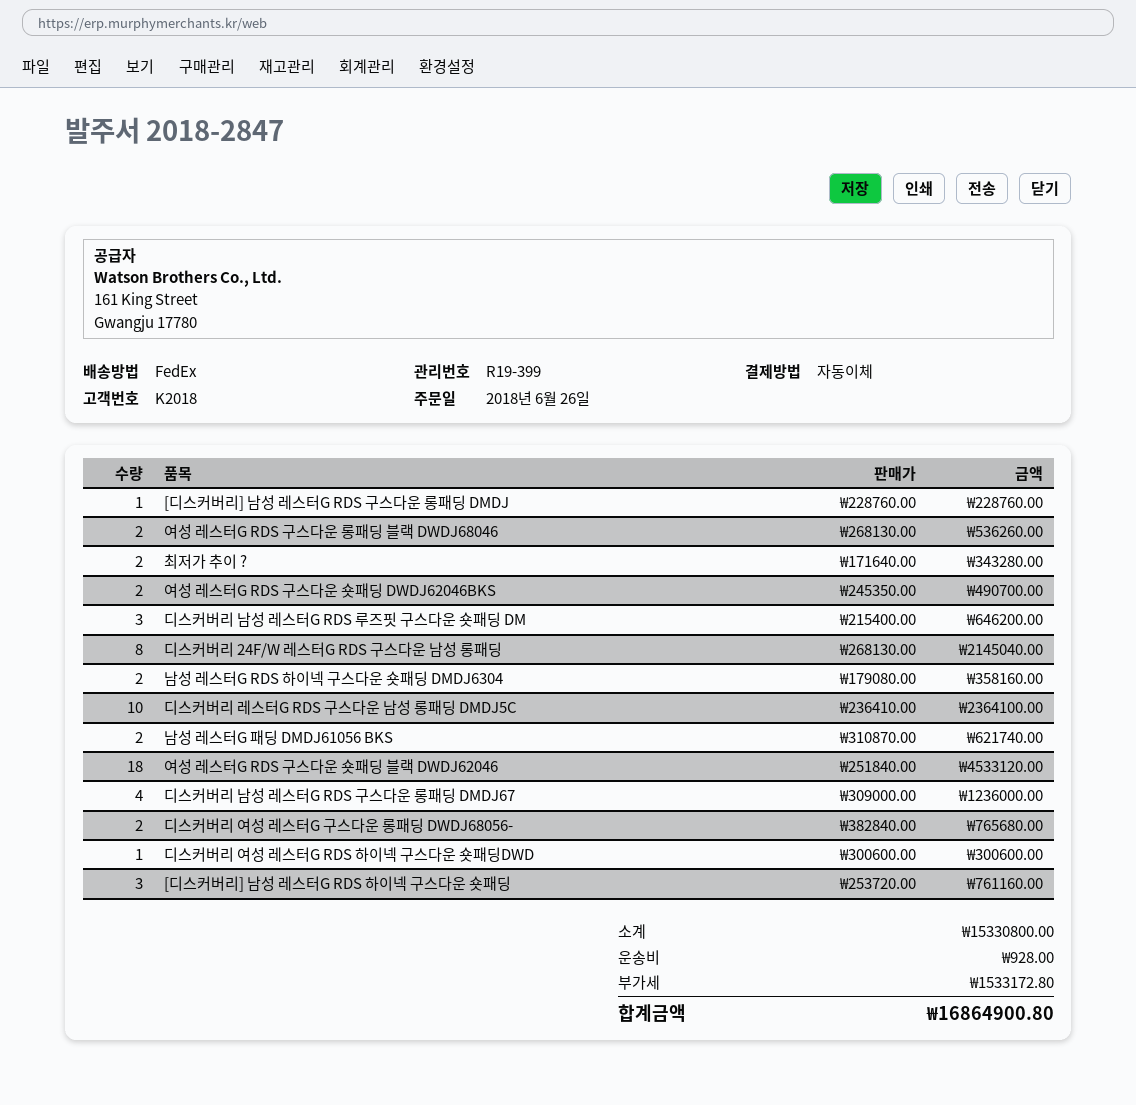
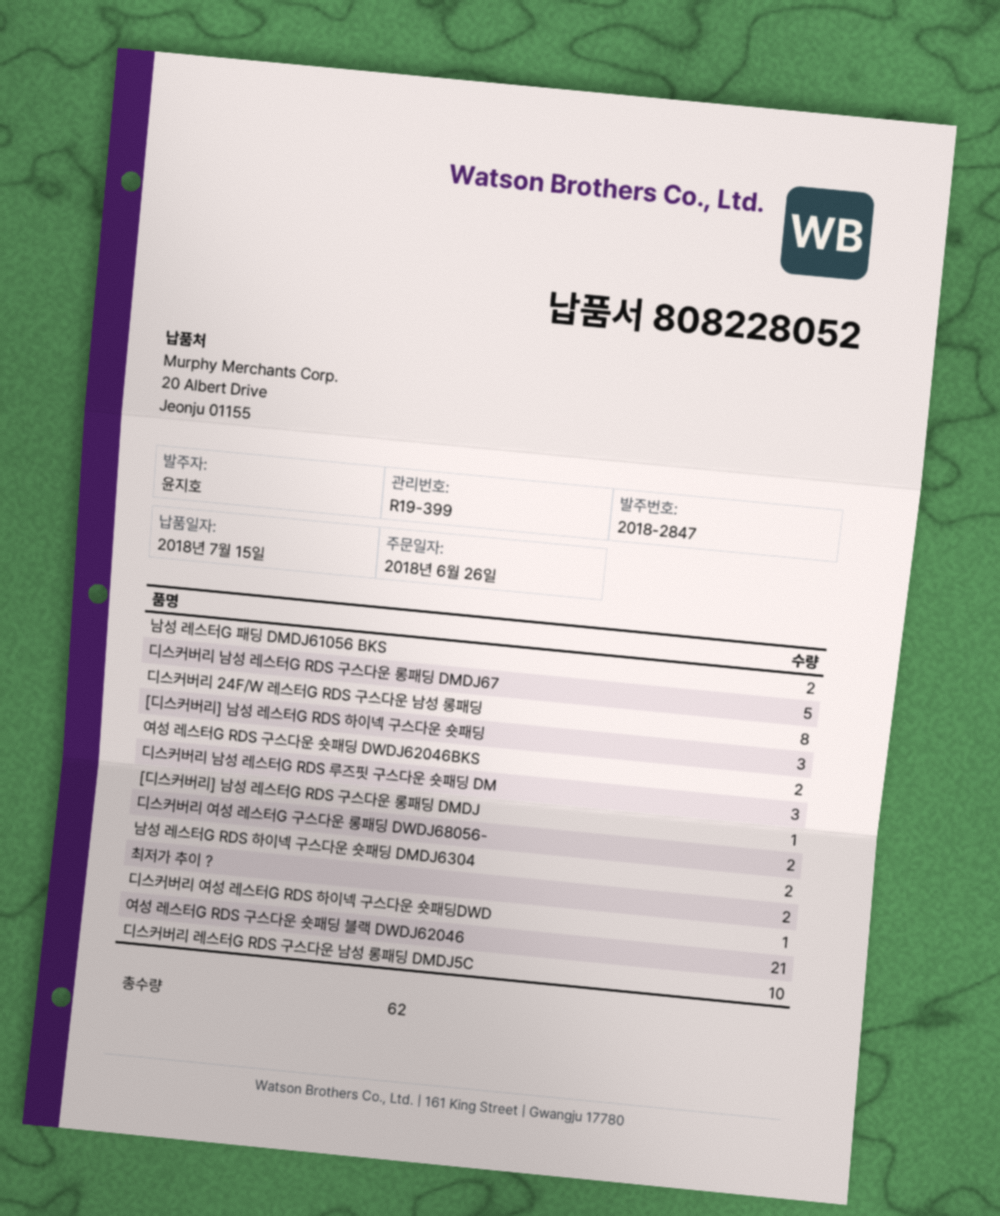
여성 레스터G RDS 구스다운 롱패딩 블랙 DWDJ68046: 2 -> none
여성 레스터G RDS 구스다운 숏패딩 블랙 DWDJ62046: 18 -> 21
디스커버리 남성 레스터G RDS 구스다운 롱패딩 DMDJ67: 4 -> 5

